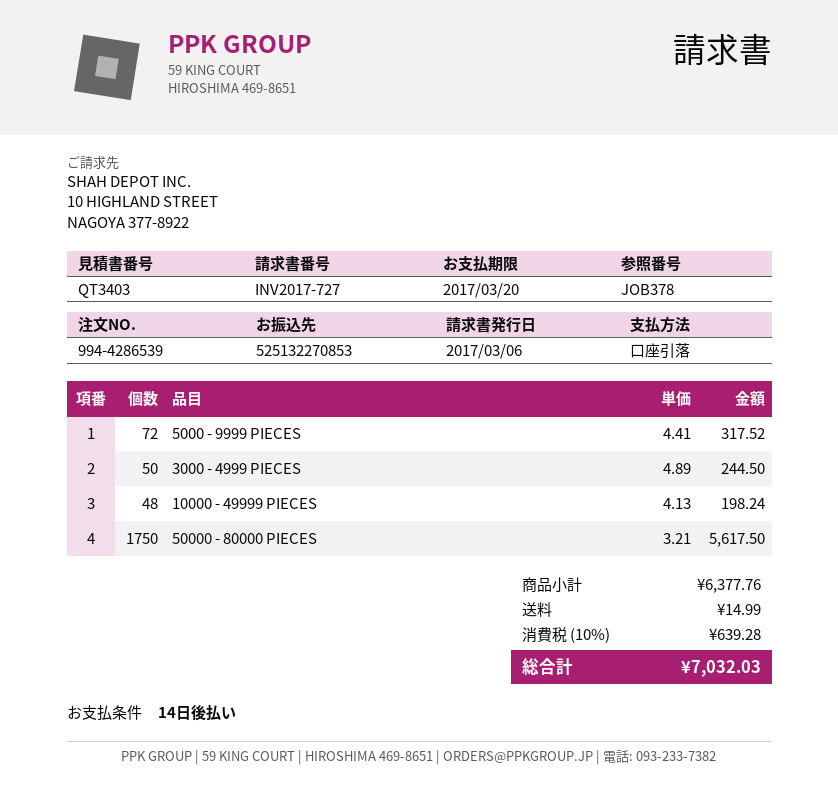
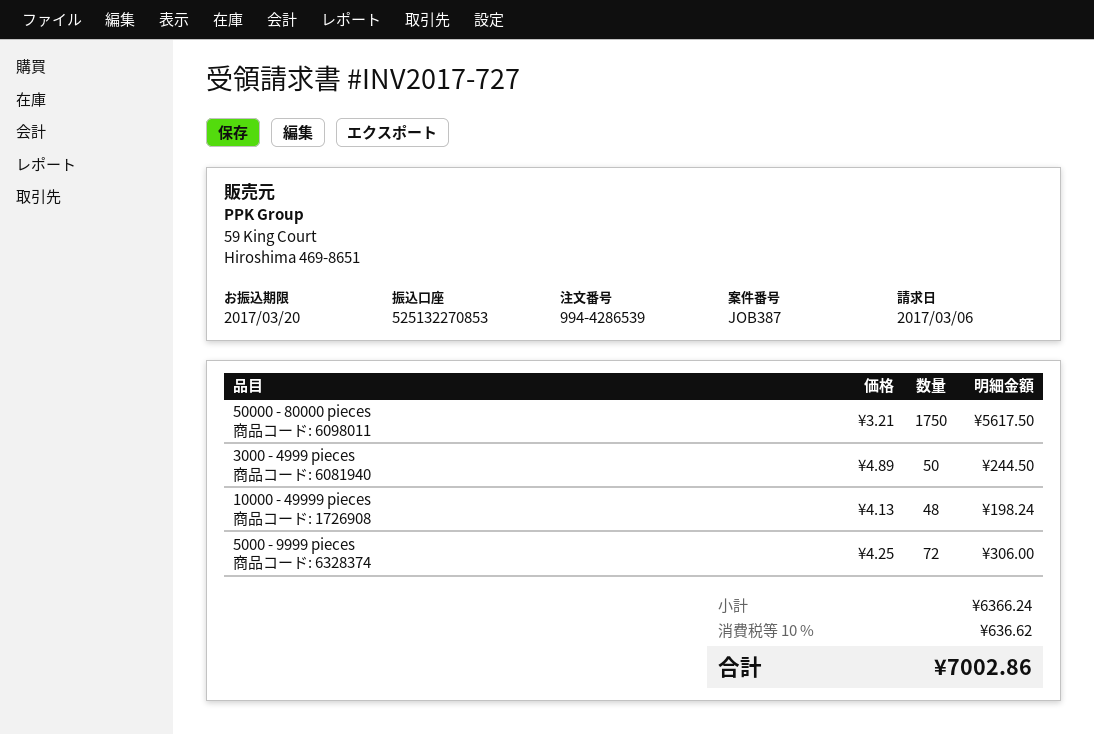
reference: JOB378 -> JOB387
5000 - 9999 PIECES: 72 x 4.41 = 317.52 -> 72 x 4.25 = 306.00
subtotal: 6377.76 -> 6366.24
shipping: 14.99 -> none
tax: 10% = 639.28 -> 10% = 636.62
total: 7032.03 -> 7002.86

